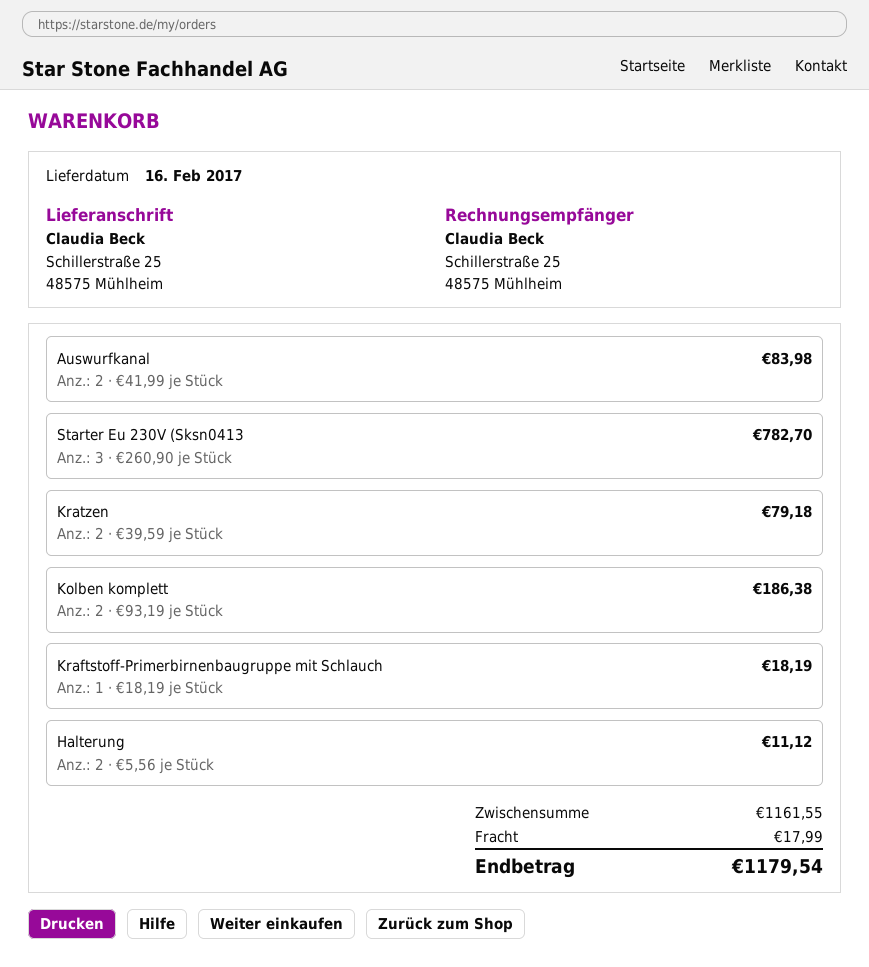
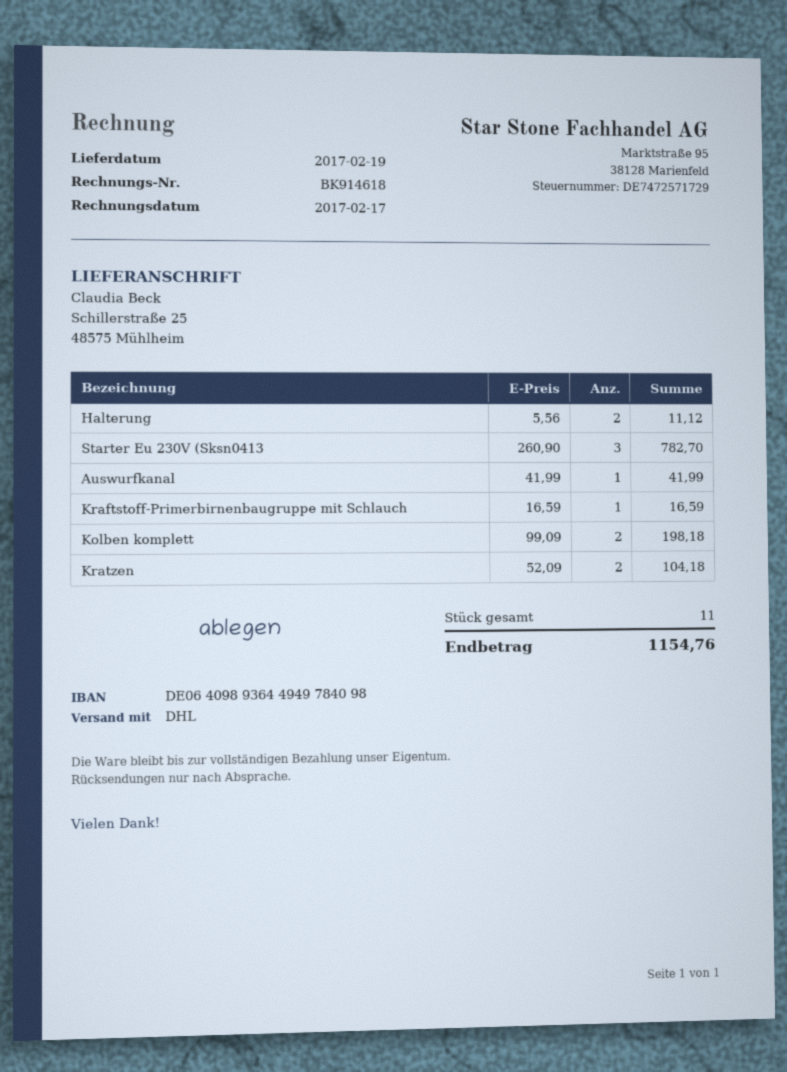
delivery date: 2017-02-16 -> 2017-02-19
Auswurfkanal: 2 x 41.99 = 83.98 -> 1 x 41.99 = 41.99
Kratzen: 2 x 39.59 = 79.18 -> 2 x 52.09 = 104.18
Kolben komplett: 2 x 93.19 = 186.38 -> 2 x 99.09 = 198.18
Kraftstoff-Primerbirnenbaugruppe mit Schlauch: 1 x 18.19 = 18.19 -> 1 x 16.59 = 16.59
shipping: 17.99 -> none
total: 1179.54 -> 1154.76

